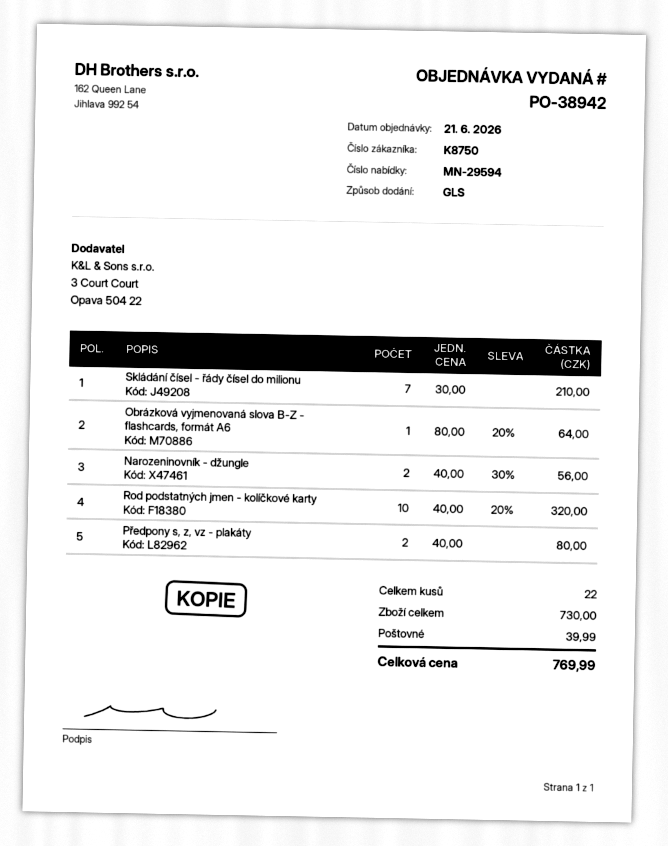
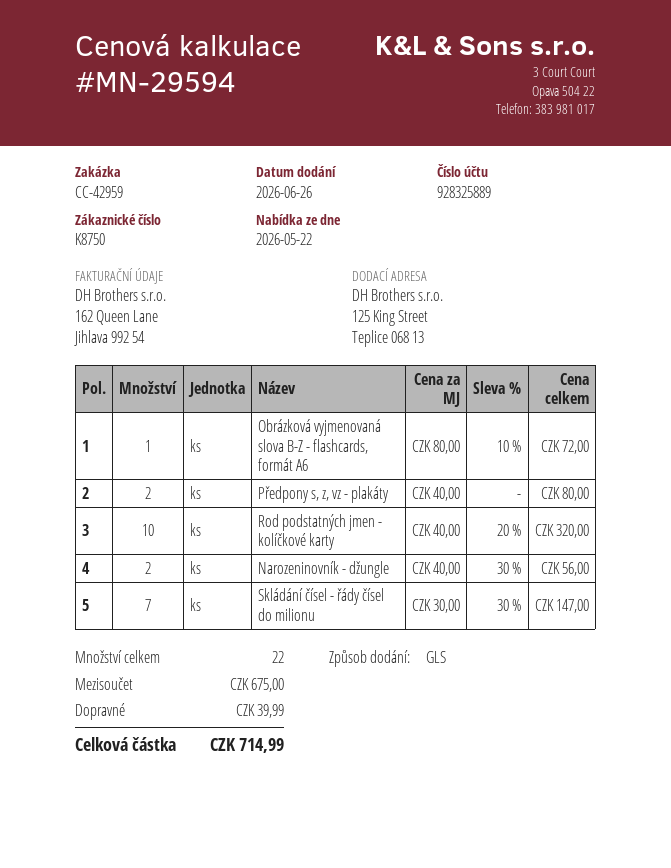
Skládání čísel - řády čísel do milionu: 7 x 30.00 = 210.00 -> 7 x 30.00 - 30% = 147.00
Obrázková vyjmenovaná slova B-Z - flashcards, formát A6: 1 x 80.00 - 20% = 64.00 -> 1 x 80.00 - 10% = 72.00
subtotal: 730.00 -> 675.00
total: 769.99 -> 714.99

